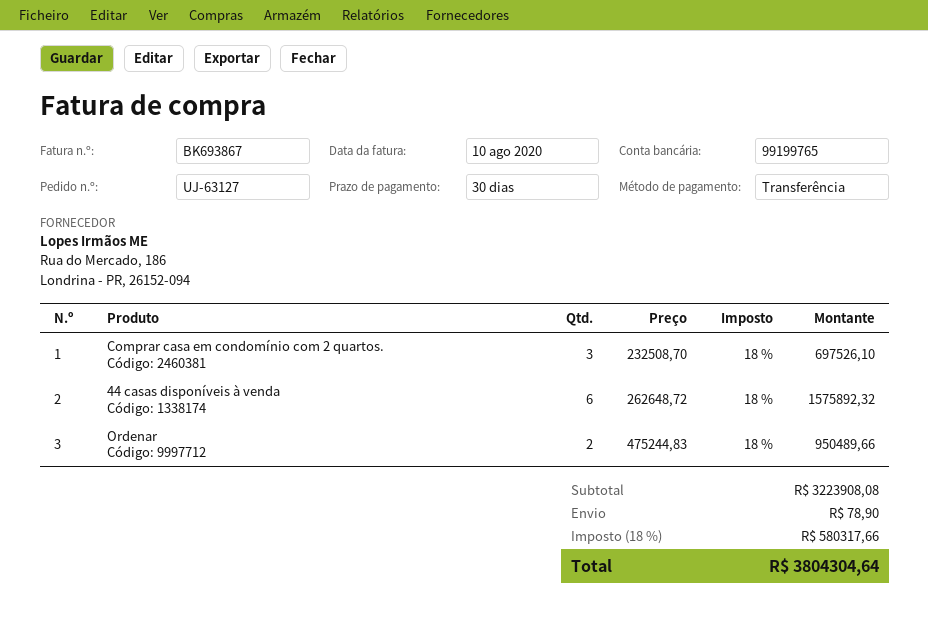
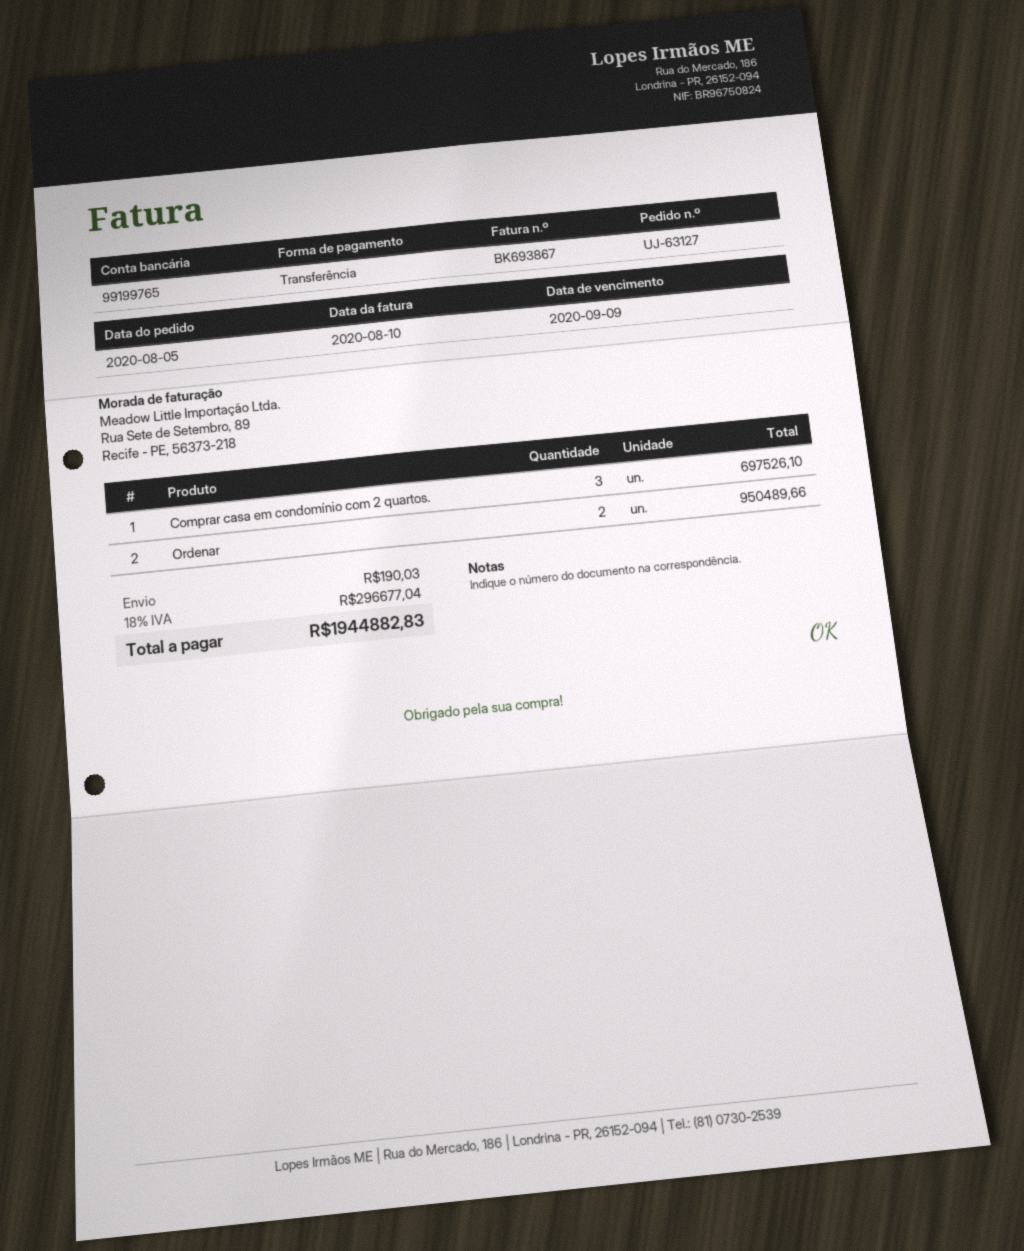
44 casas disponíveis à venda: 6 for 1575892.32 -> none
shipping: 78.90 -> 190.03
tax: 18% = 580317.66 -> 18% = 296677.04
total: 3804304.64 -> 1944882.83

